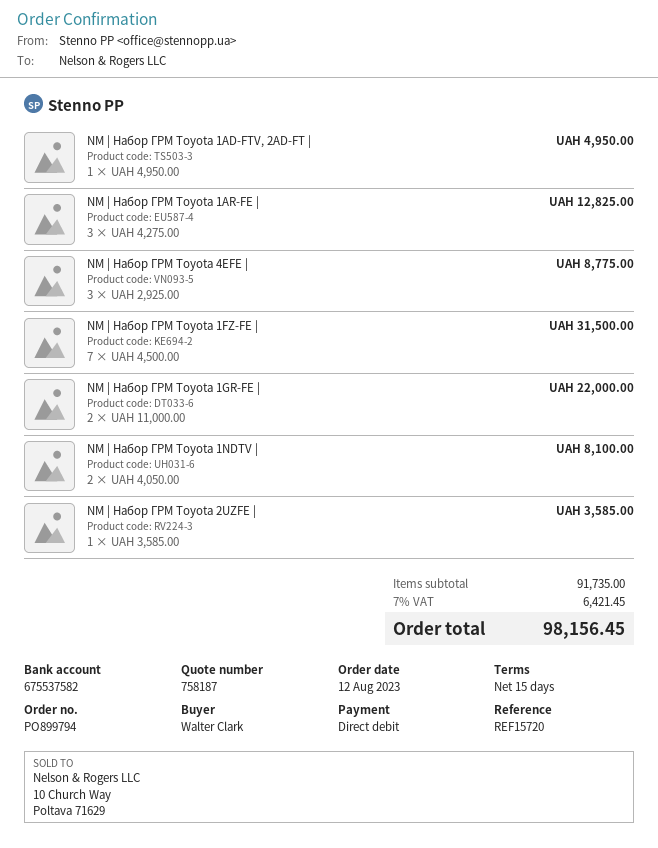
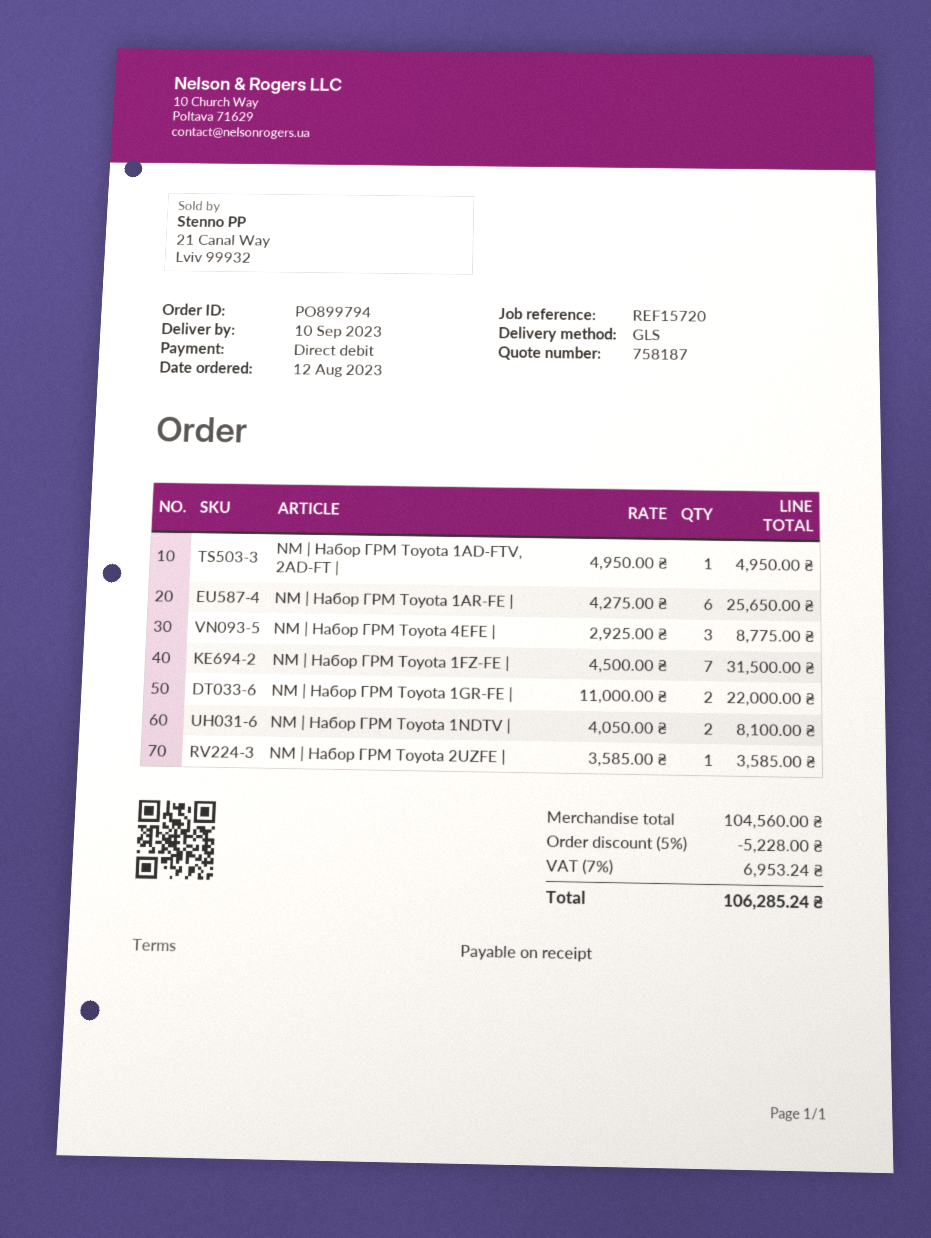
payment terms: 15 days -> on receipt
NM | Набор ГРМ Toyota 1AR-FE |: 3 x 4275.00 = 12825.00 -> 6 x 4275.00 = 25650.00
subtotal: 91735.00 -> 104560.00
discount: none -> 5% = 5228.00
tax: 7% = 6421.45 -> 7% = 6953.24
total: 98156.45 -> 106285.24

